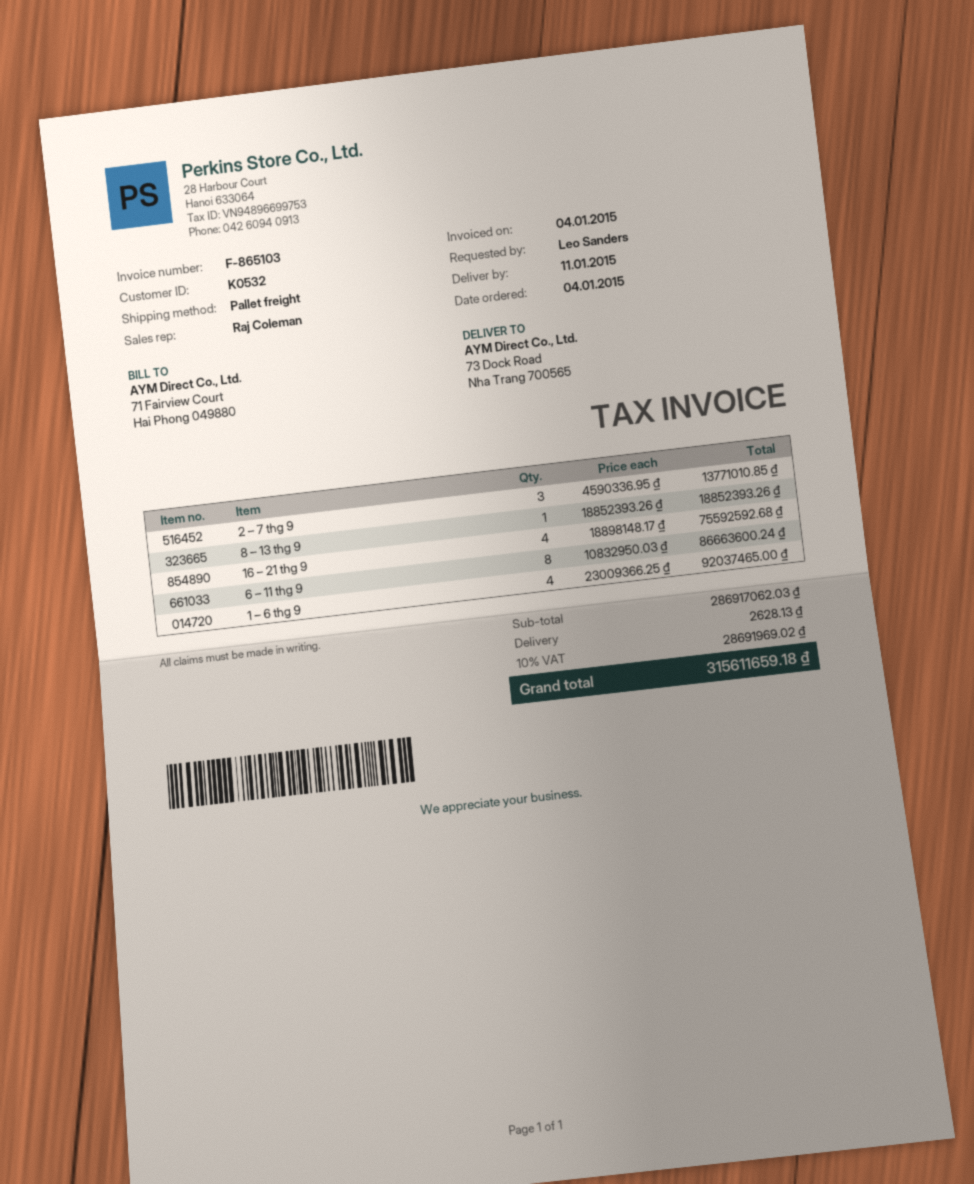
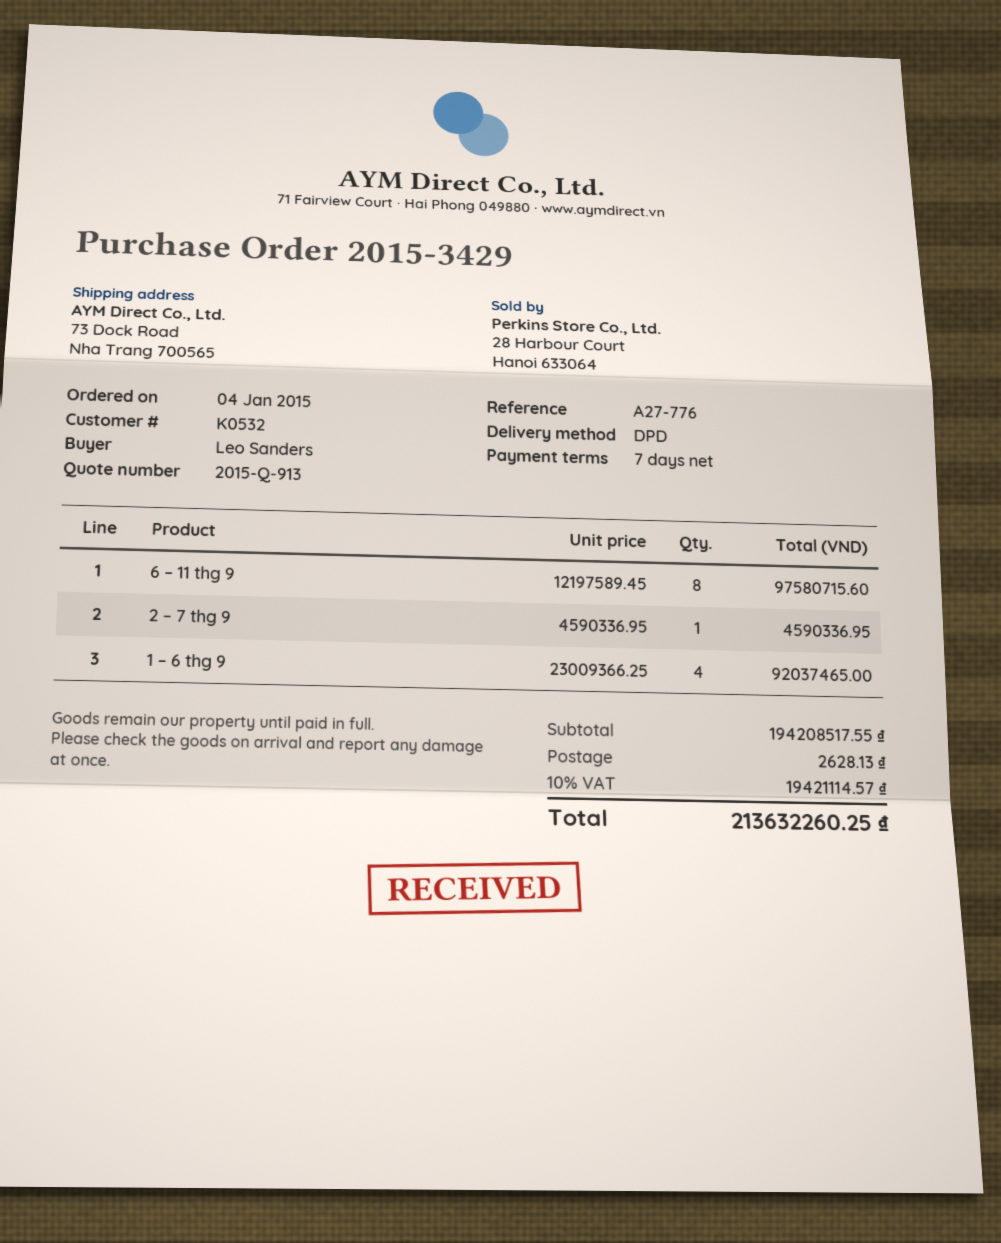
shipping method: pallet freight -> DPD
2 – 7 thg 9: 3 x 4590336.95 = 13771010.85 -> 1 x 4590336.95 = 4590336.95
8 – 13 thg 9: 1 x 18852393.26 = 18852393.26 -> none
16 – 21 thg 9: 4 x 18898148.17 = 75592592.68 -> none
6 – 11 thg 9: 8 x 10832950.03 = 86663600.24 -> 8 x 12197589.45 = 97580715.60
subtotal: 286917062.03 -> 194208517.55
tax: 10% = 28691969.02 -> 10% = 19421114.57
total: 315611659.18 -> 213632260.25

